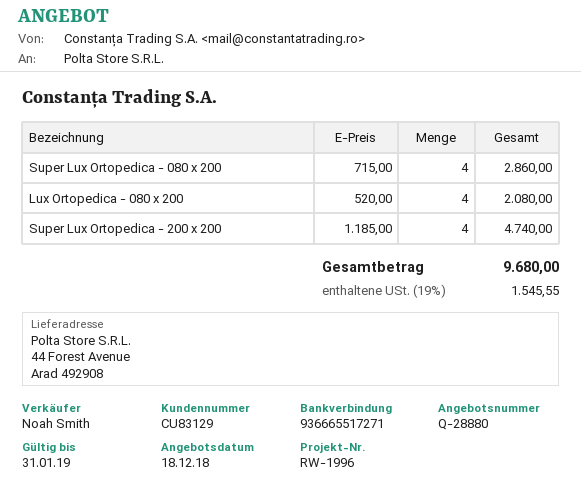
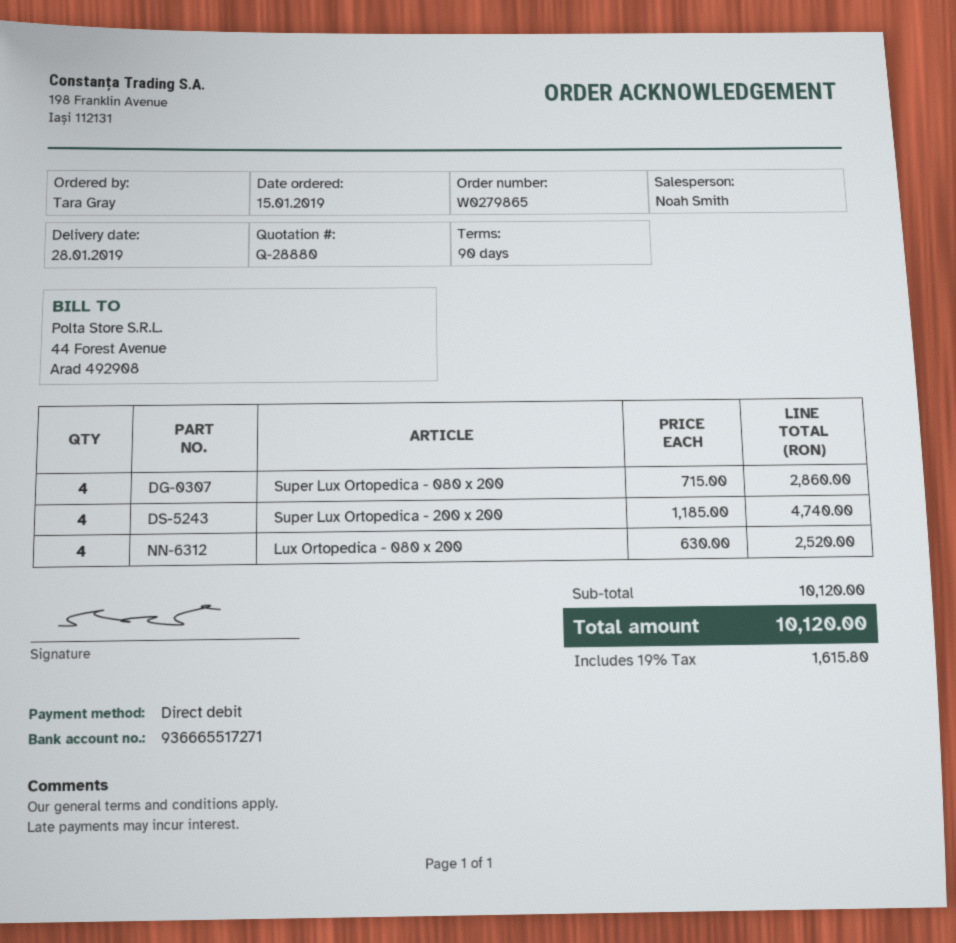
Lux Ortopedica - 080 x 200: 4 x 520.00 = 2080.00 -> 4 x 630.00 = 2520.00
tax: 19% = 1545.55 -> 19% = 1615.80
total: 9680.00 -> 10120.00

